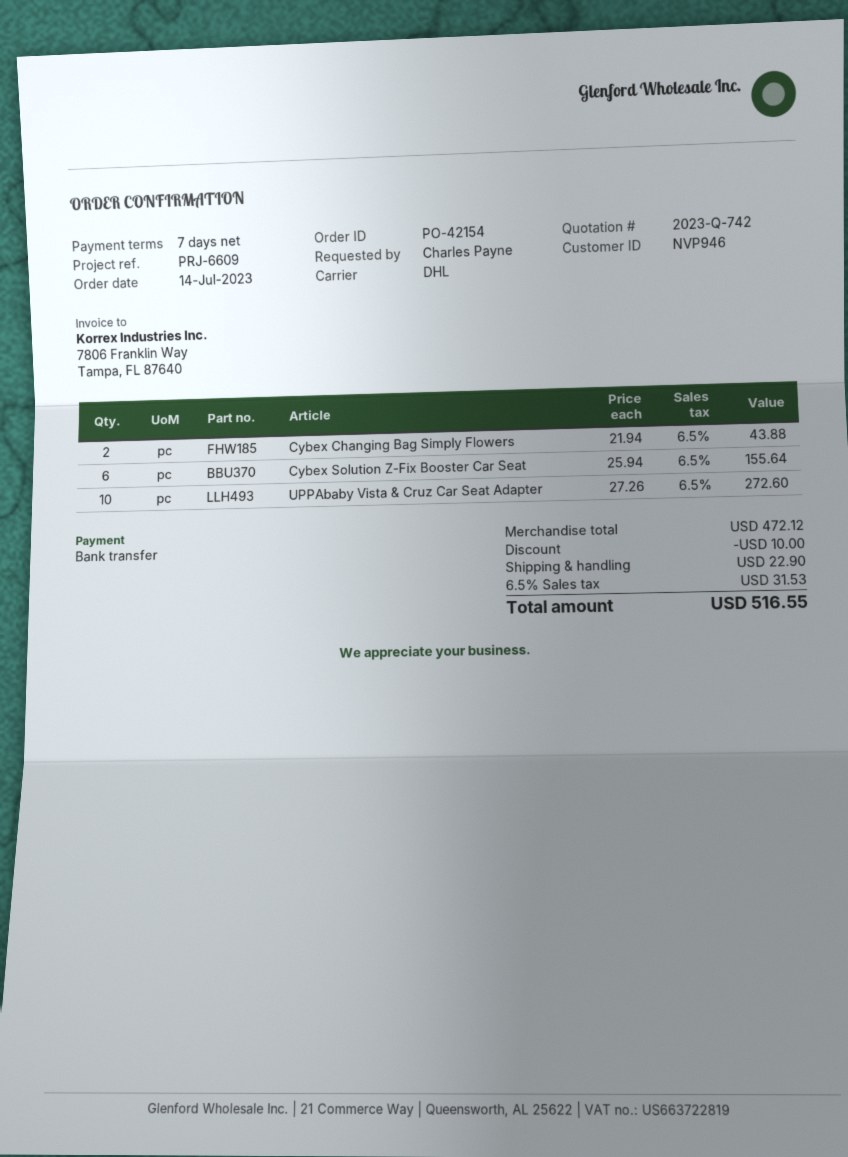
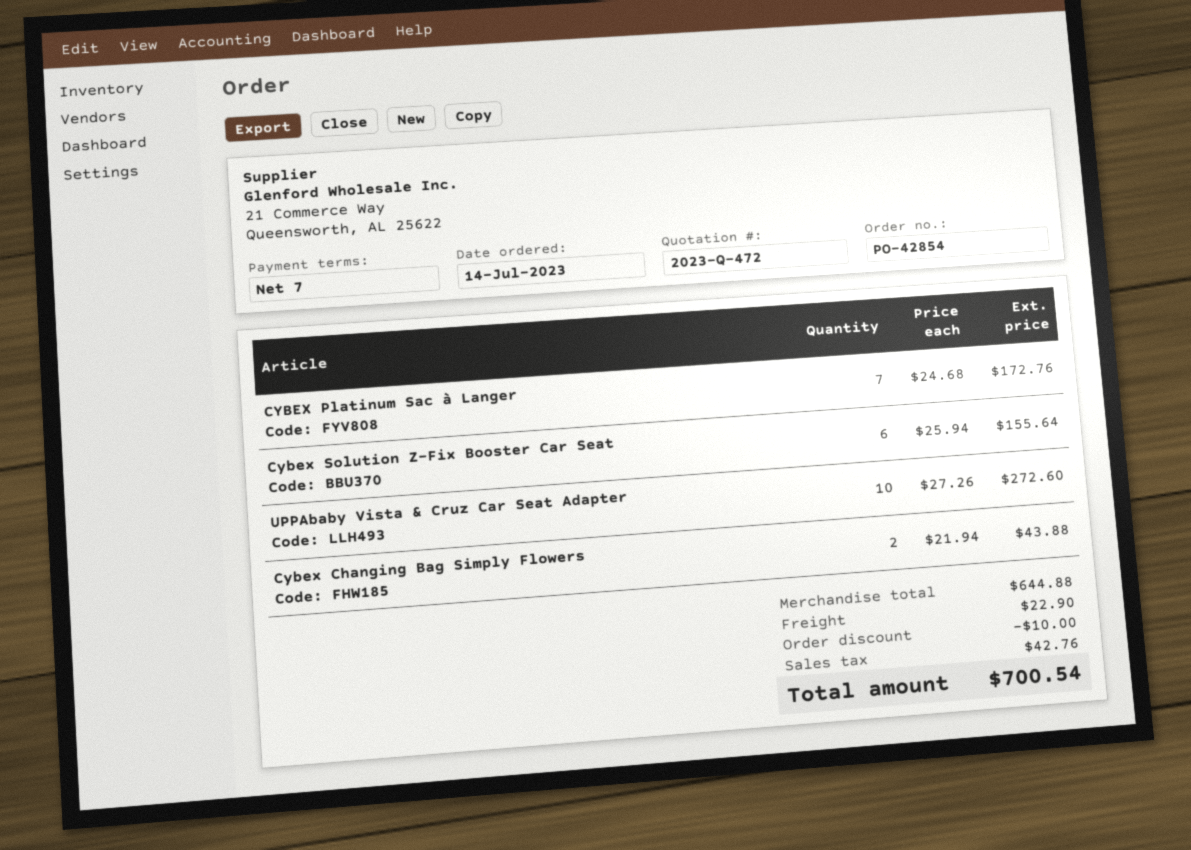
quote number: 2023-Q-742 -> 2023-Q-472
order number: PO-42154 -> PO-42854
CYBEX Platinum Sac à Langer: none -> 7 x 24.68 = 172.76
subtotal: 472.12 -> 644.88
tax: 31.53 -> 42.76
total: 516.55 -> 700.54

